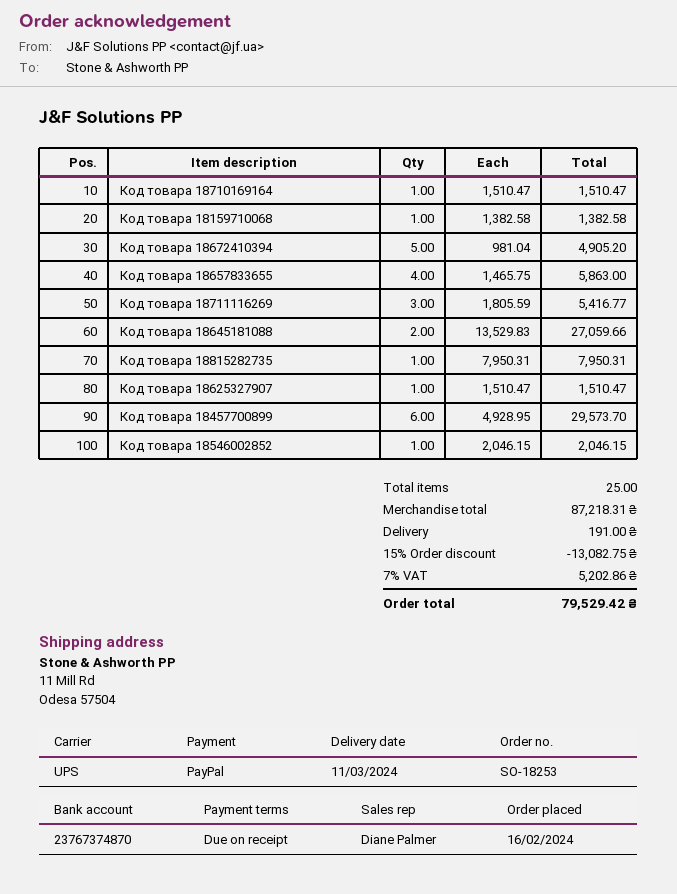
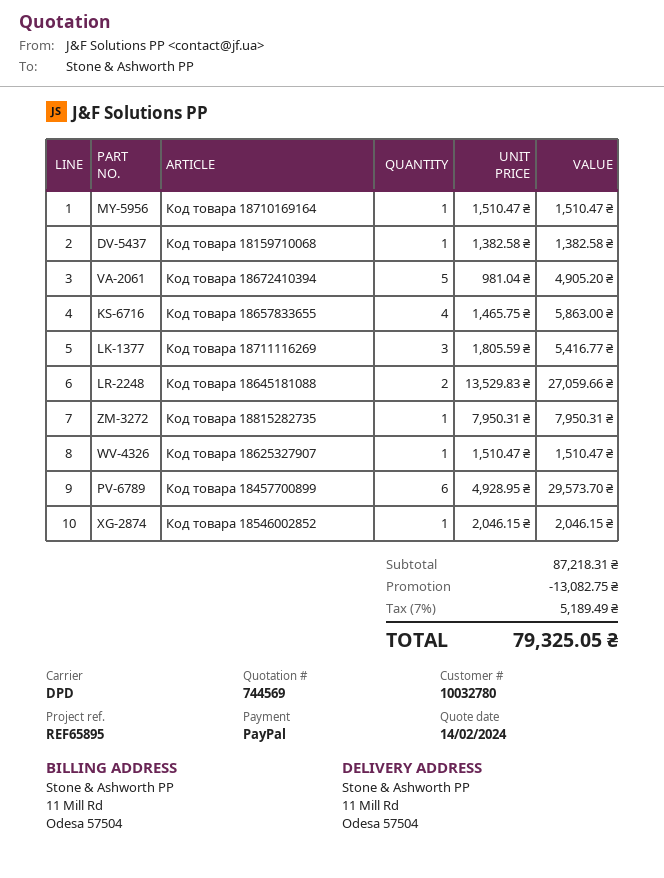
shipping method: UPS -> DPD
shipping: 191.00 -> none
tax: 7% = 5202.86 -> 7% = 5189.49
total: 79529.42 -> 79325.05

